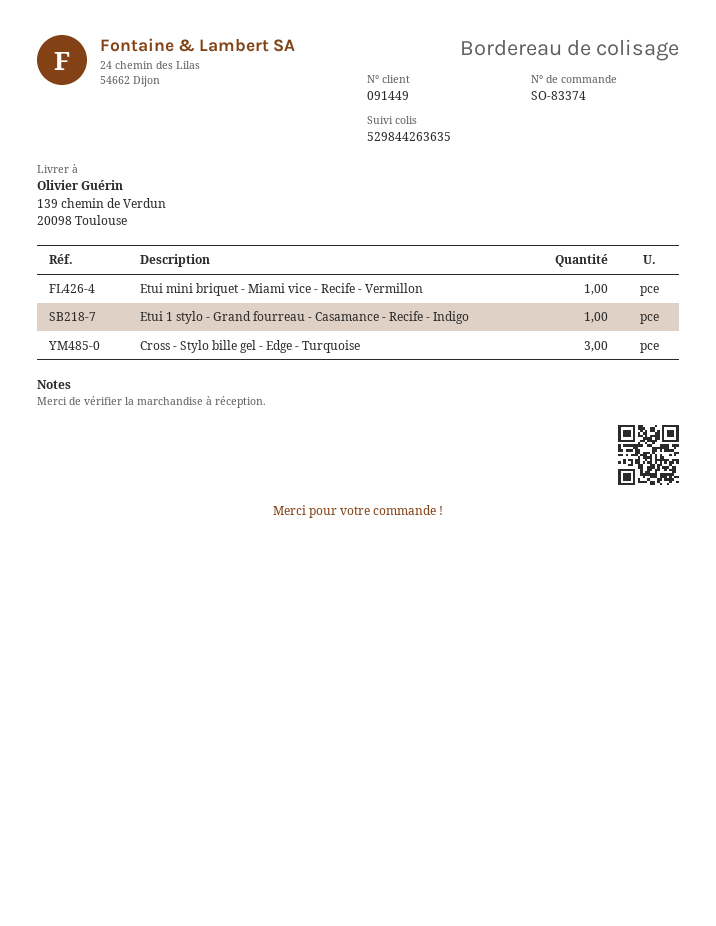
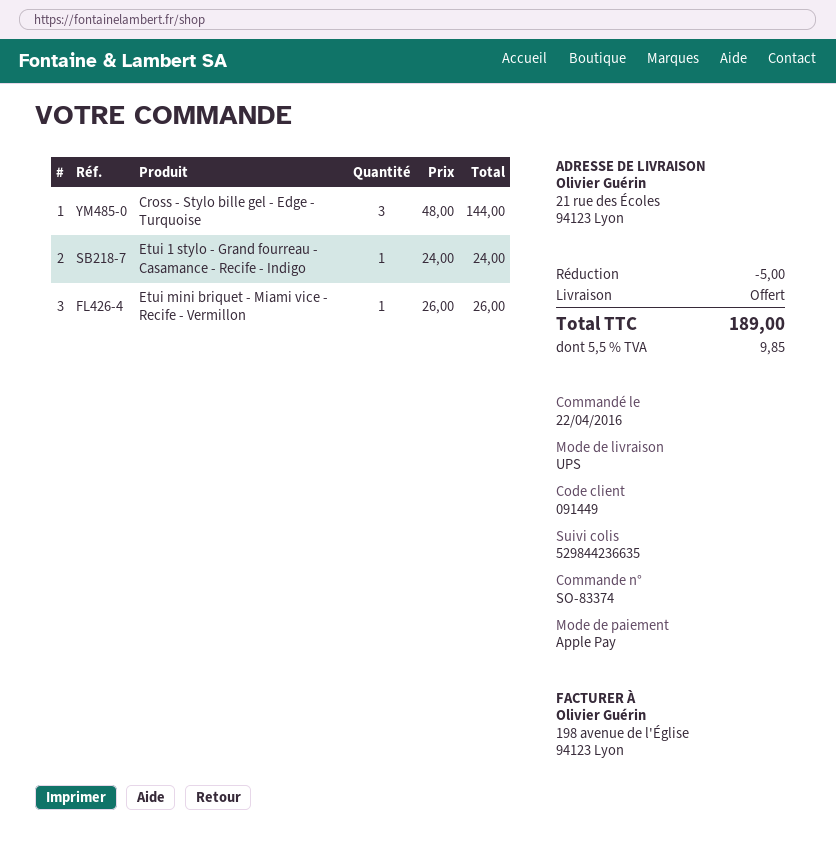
tracking number: 529844263635 -> 529844236635
ship to: 139 chemin de Verdun, 20098 Toulouse -> 21 rue des Écoles, 94123 Lyon

